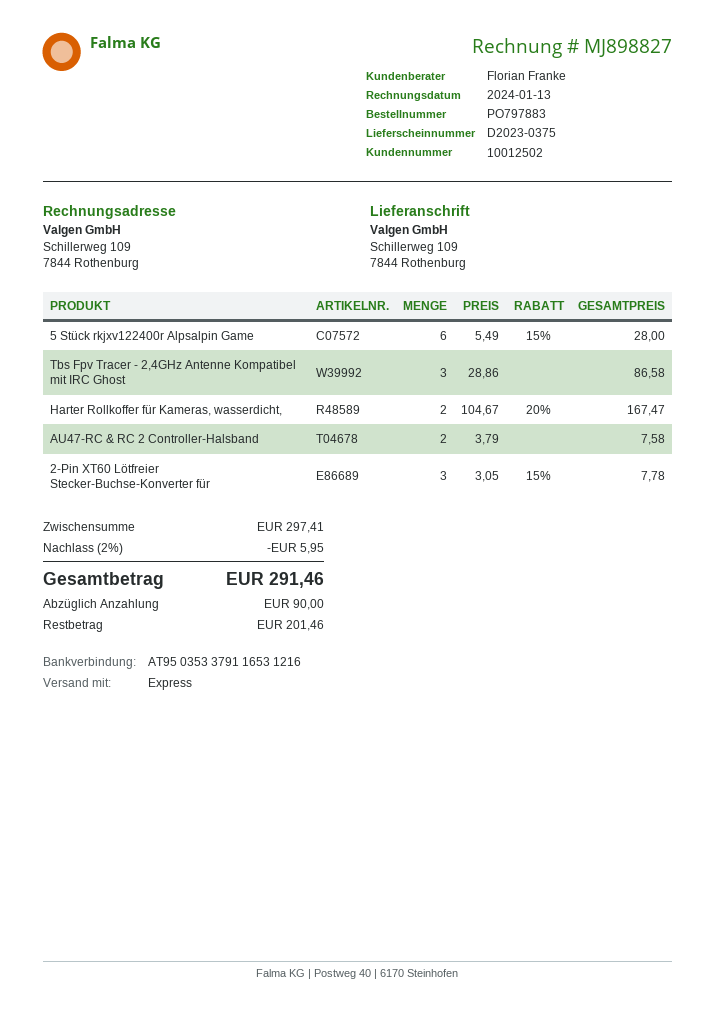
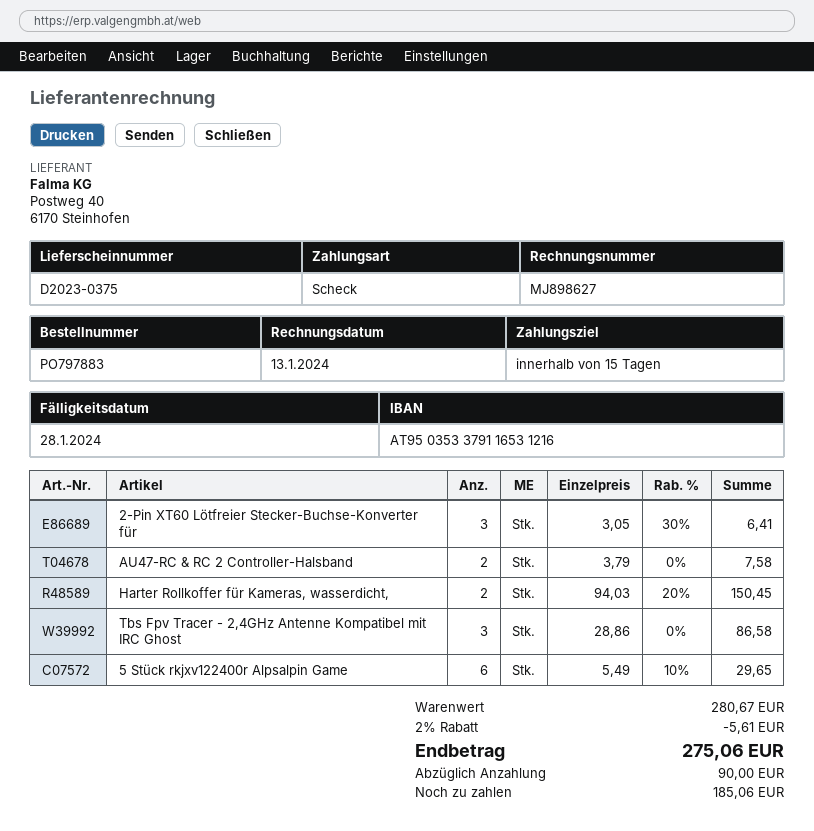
invoice number: MJ898827 -> MJ898627
5 Stück rkjxv122400r Alpsalpin Game: 6 x 5.49 - 15% = 28.00 -> 6 x 5.49 - 10% = 29.65
Harter Rollkoffer für Kameras, wasserdicht,: 2 x 104.67 - 20% = 167.47 -> 2 x 94.03 - 20% = 150.45
2-Pin XT60 Lötfreier Stecker-Buchse-Konverter für: 3 x 3.05 - 15% = 7.78 -> 3 x 3.05 - 30% = 6.41
subtotal: 297.41 -> 280.67
discount: 2% = 5.95 -> 2% = 5.61
total: 291.46 -> 275.06
balance: 201.46 -> 185.06

